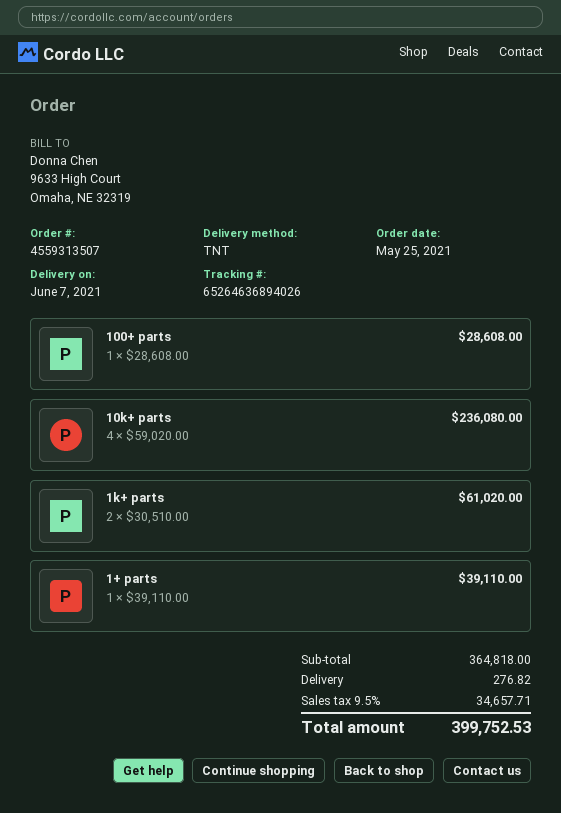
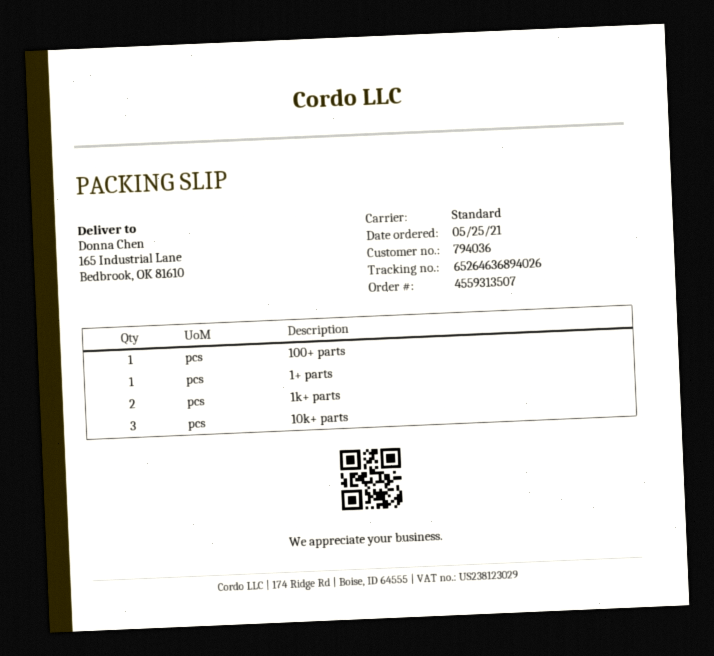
shipping method: TNT -> standard
10k+ parts: 4 -> 3

